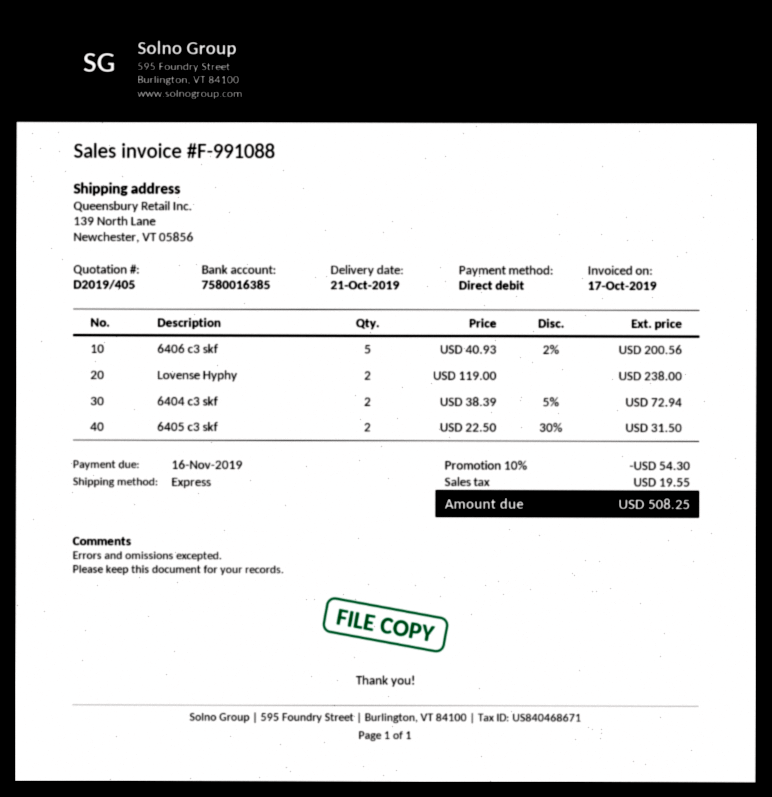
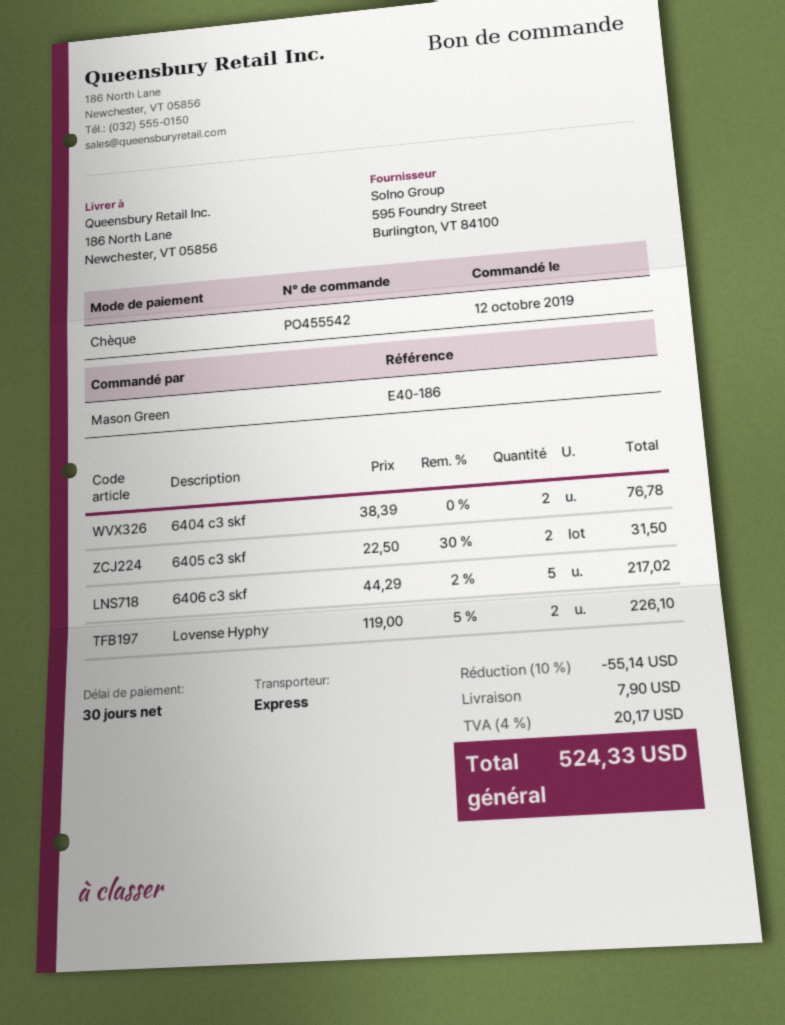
payment method: direct debit -> cheque
ship to: 139 North Lane, Newchester, VT 05856 -> 186 North Lane, Newchester, VT 05856
6406 c3 skf: 5 x 40.93 - 2% = 200.56 -> 5 x 44.29 - 2% = 217.02
Lovense Hyphy: 2 x 119.00 = 238.00 -> 2 x 119.00 - 5% = 226.10
6404 c3 skf: 2 x 38.39 - 5% = 72.94 -> 2 x 38.39 = 76.78
discount: 10% = 54.30 -> 10% = 55.14
shipping: none -> 7.90
tax: 19.55 -> 20.17
total: 508.25 -> 524.33

